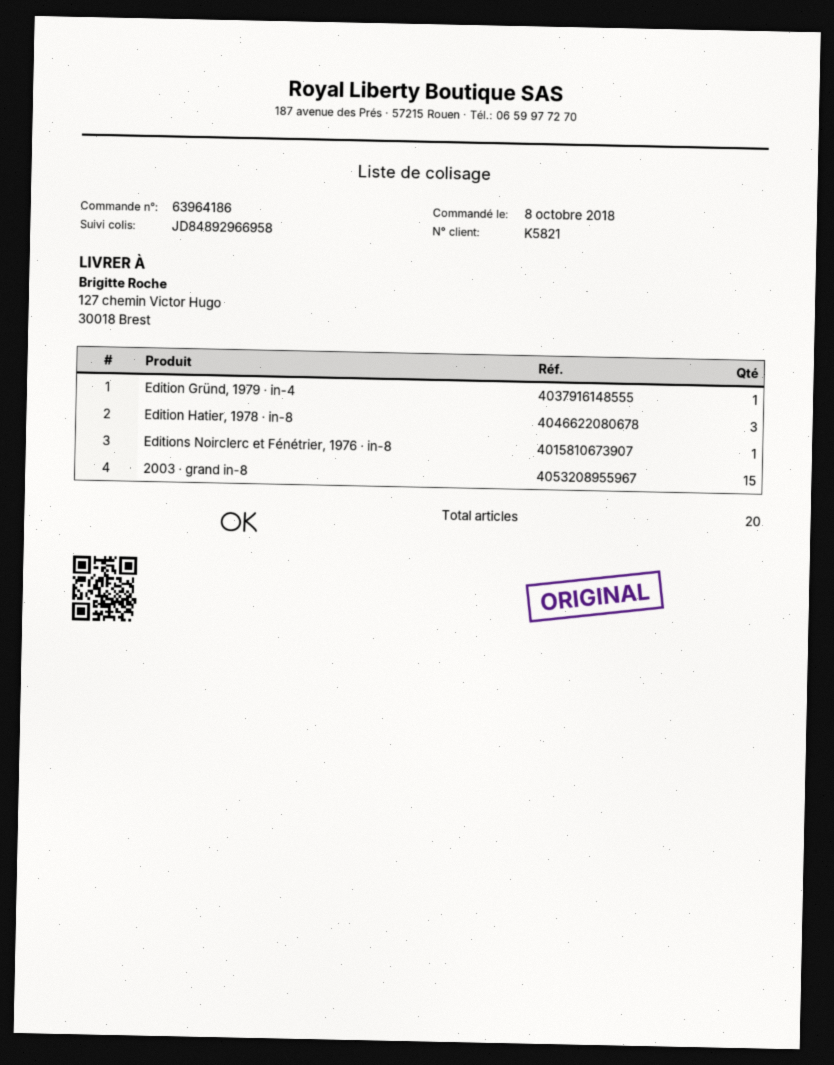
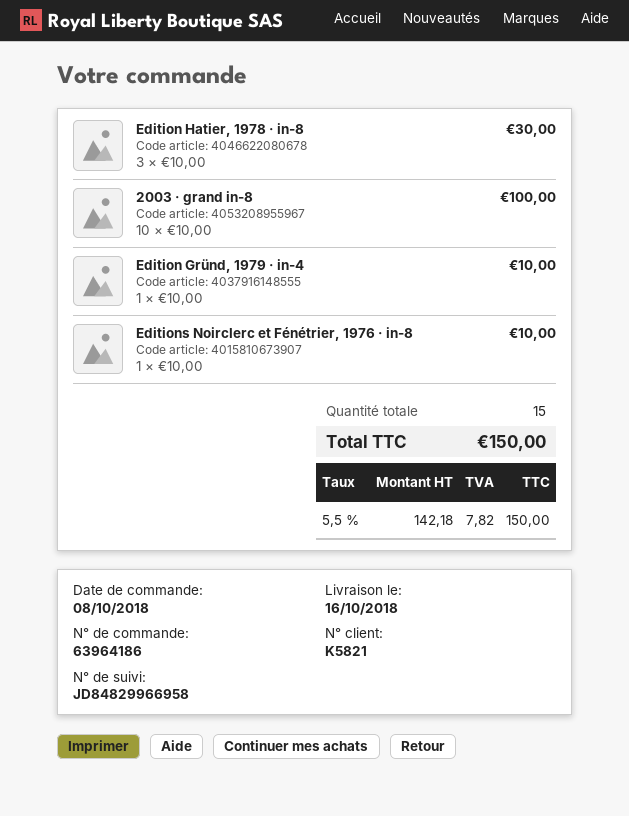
tracking number: JD84892966958 -> JD84829966958
2003 · grand in-8: 15 -> 10
total quantity: 20 -> 15

